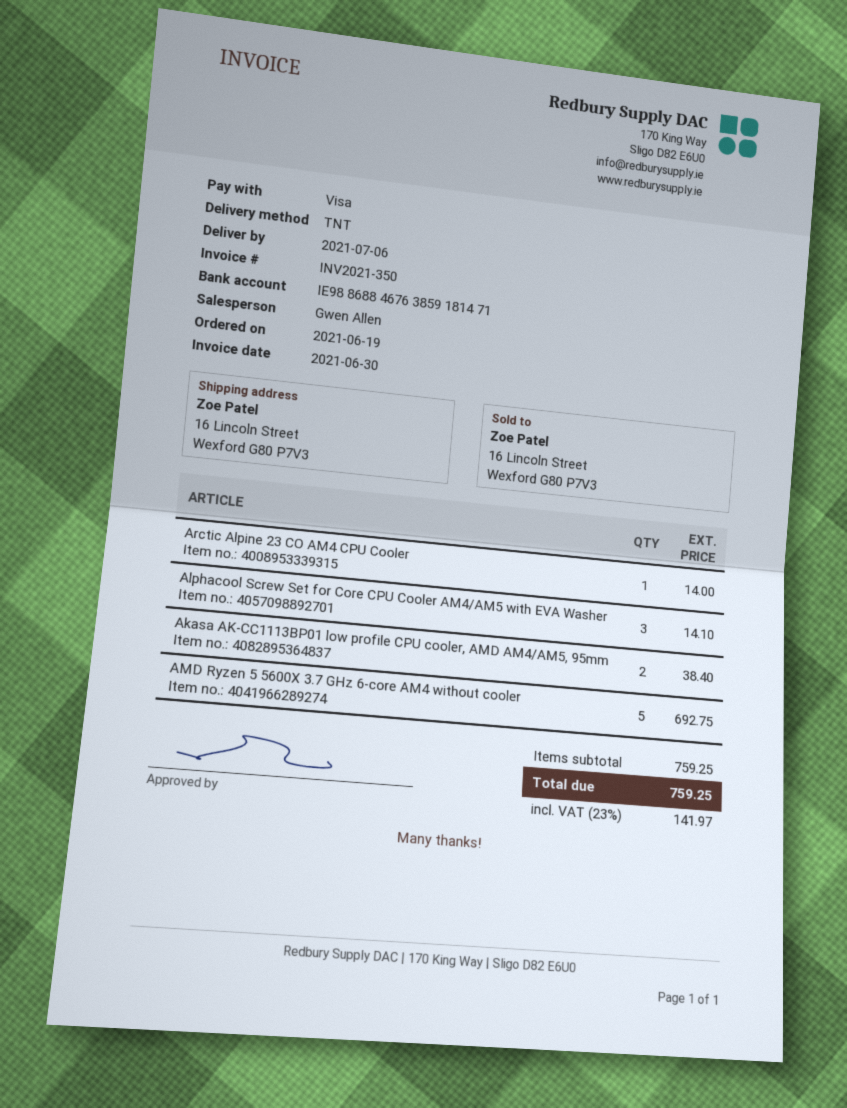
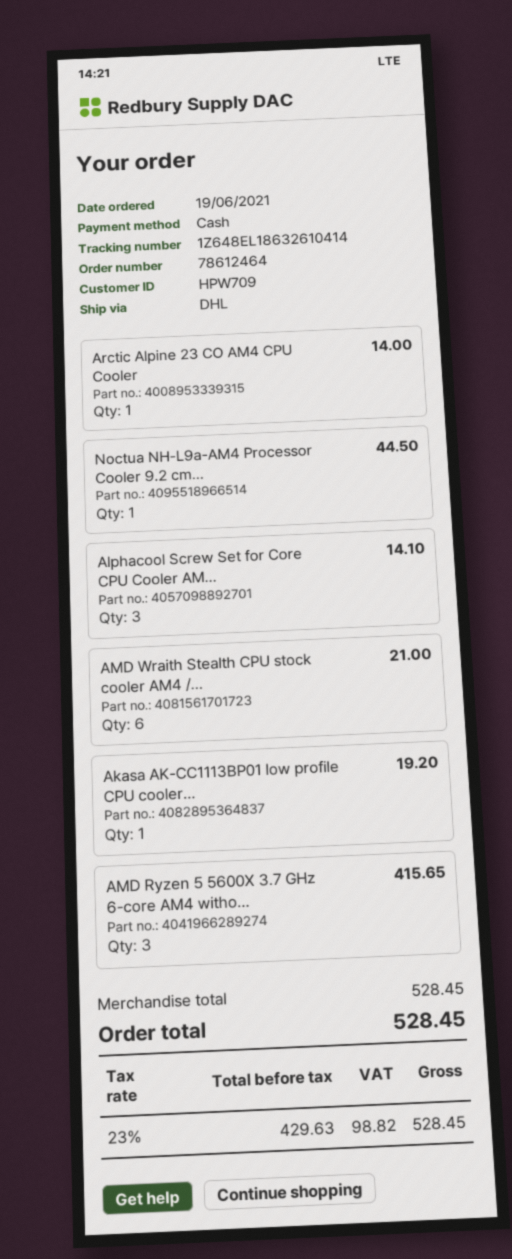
payment method: Visa -> cash
shipping method: TNT -> DHL
Akasa AK-CC1113BP01 low profile CPU cooler, AMD AM4/AM5, 95mm: 2 for 38.40 -> 1 for 19.20
AMD Ryzen 5 5600X 3.7 GHz 6-core AM4 without cooler: 5 for 692.75 -> 3 for 415.65
Noctua NH-L9a-AM4 Processor Cooler 9.2 cm...: none -> 1 for 44.50
AMD Wraith Stealth CPU stock cooler AM4 /...: none -> 6 for 21.00
subtotal: 759.25 -> 528.45
tax: 23% = 141.97 -> 23% = 98.82
total: 759.25 -> 528.45

